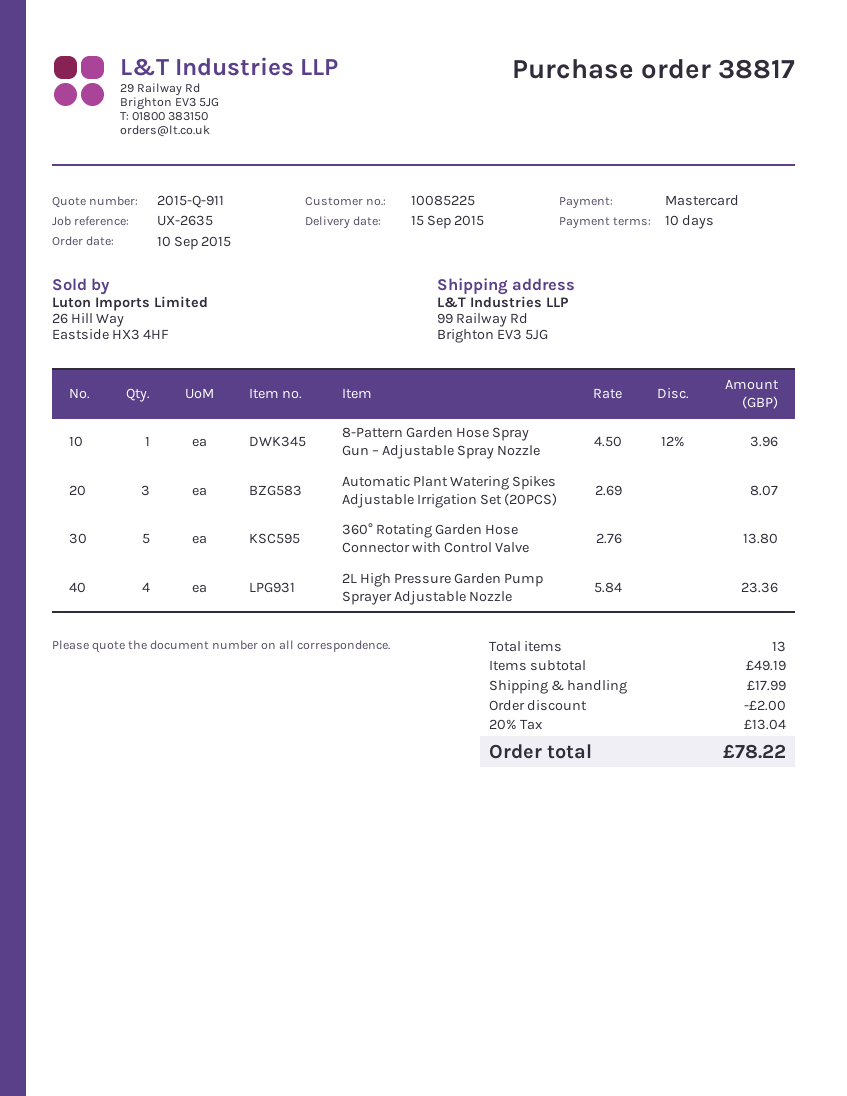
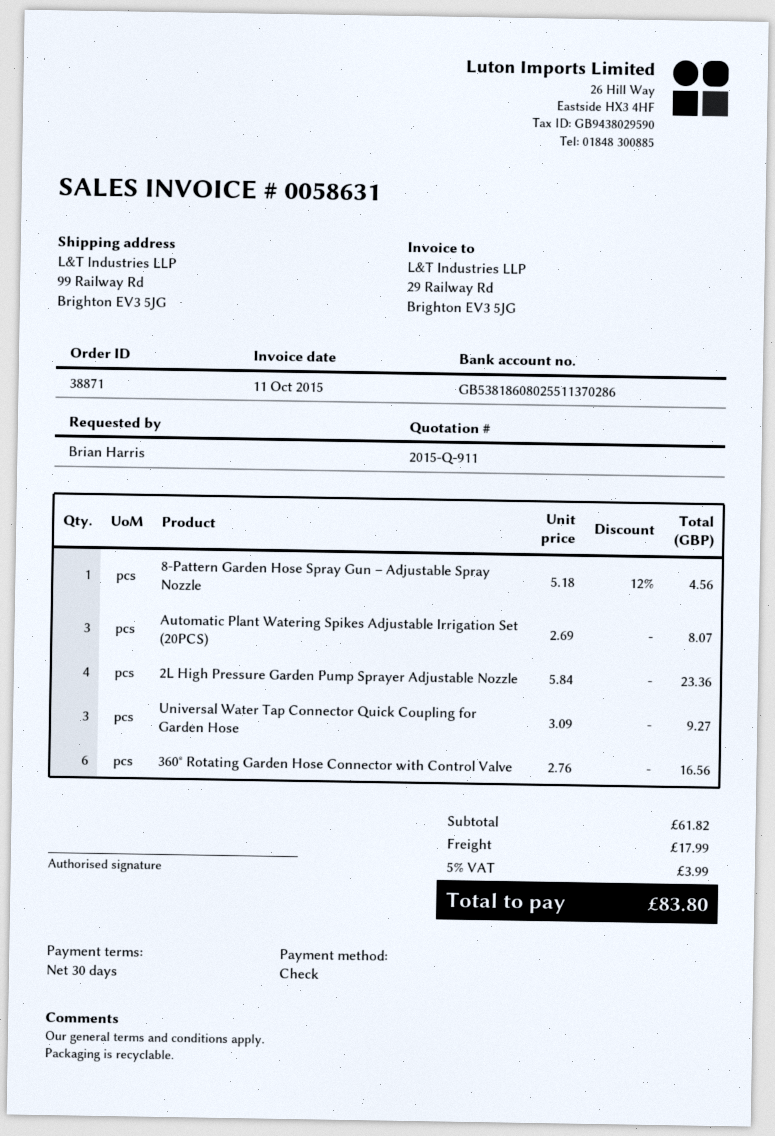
order number: 38817 -> 38871
payment terms: 10 days -> 30 days
payment method: Mastercard -> cheque
8-Pattern Garden Hose Spray Gun – Adjustable Spray Nozzle: 1 x 4.50 - 12% = 3.96 -> 1 x 5.18 - 12% = 4.56
360° Rotating Garden Hose Connector with Control Valve: 5 x 2.76 = 13.80 -> 6 x 2.76 = 16.56
Universal Water Tap Connector Quick Coupling for Garden Hose: none -> 3 x 3.09 = 9.27
subtotal: 49.19 -> 61.82
discount: 2.00 -> none
tax: 20% = 13.04 -> 5% = 3.99
total: 78.22 -> 83.80

